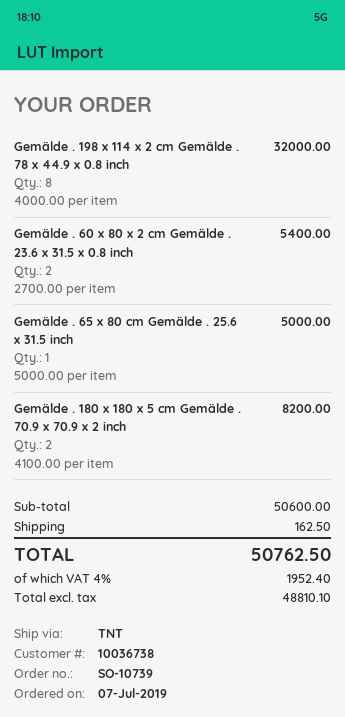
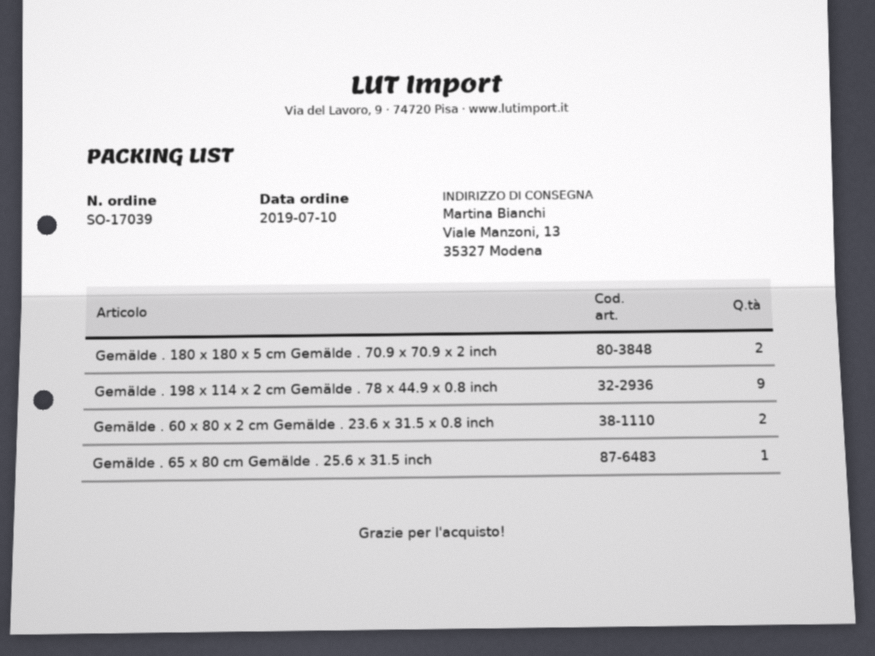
order number: SO-10739 -> SO-17039
order date: 2019-07-07 -> 2019-07-10
Gemälde . 198 x 114 x 2 cm Gemälde . 78 x 44.9 x 0.8 inch: 8 -> 9

